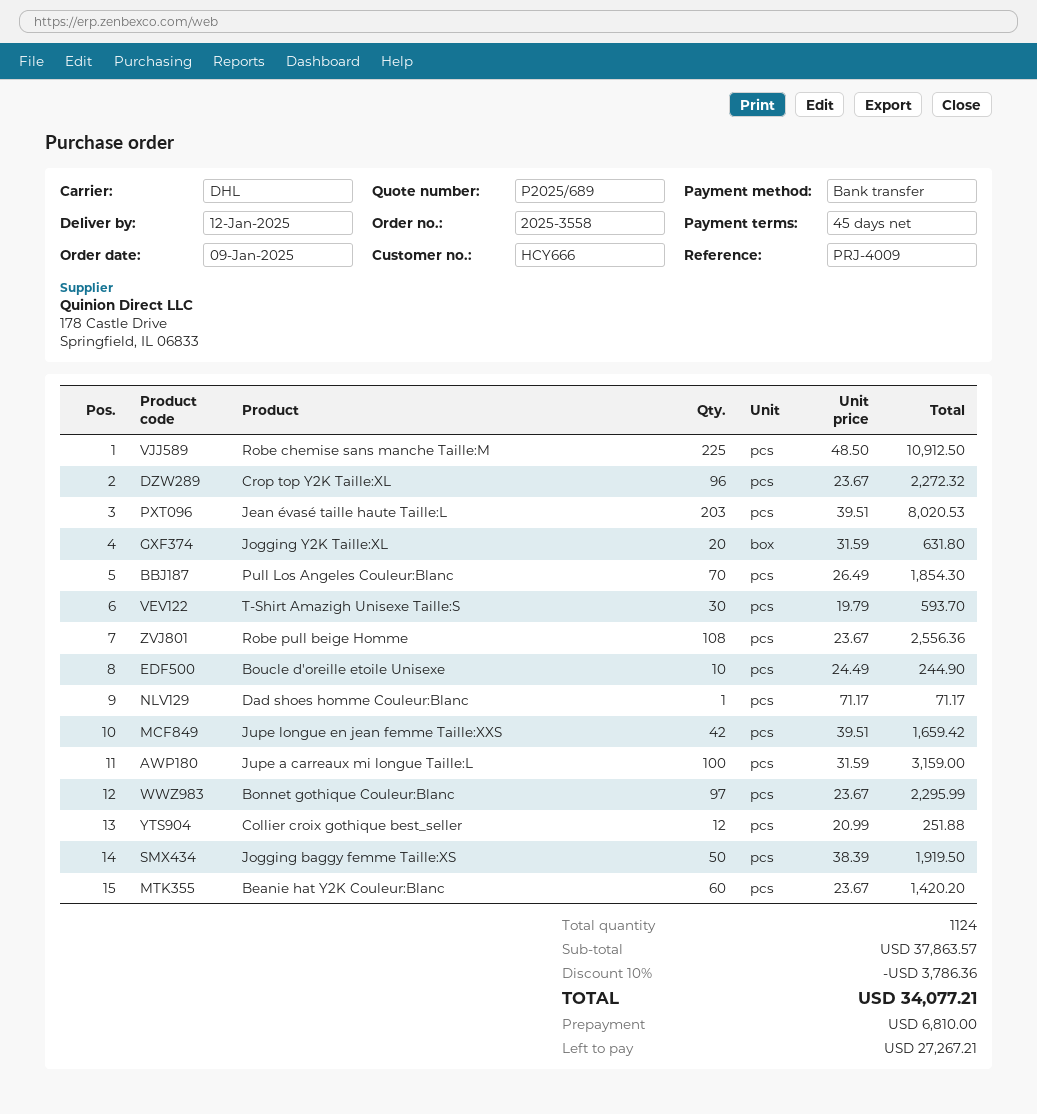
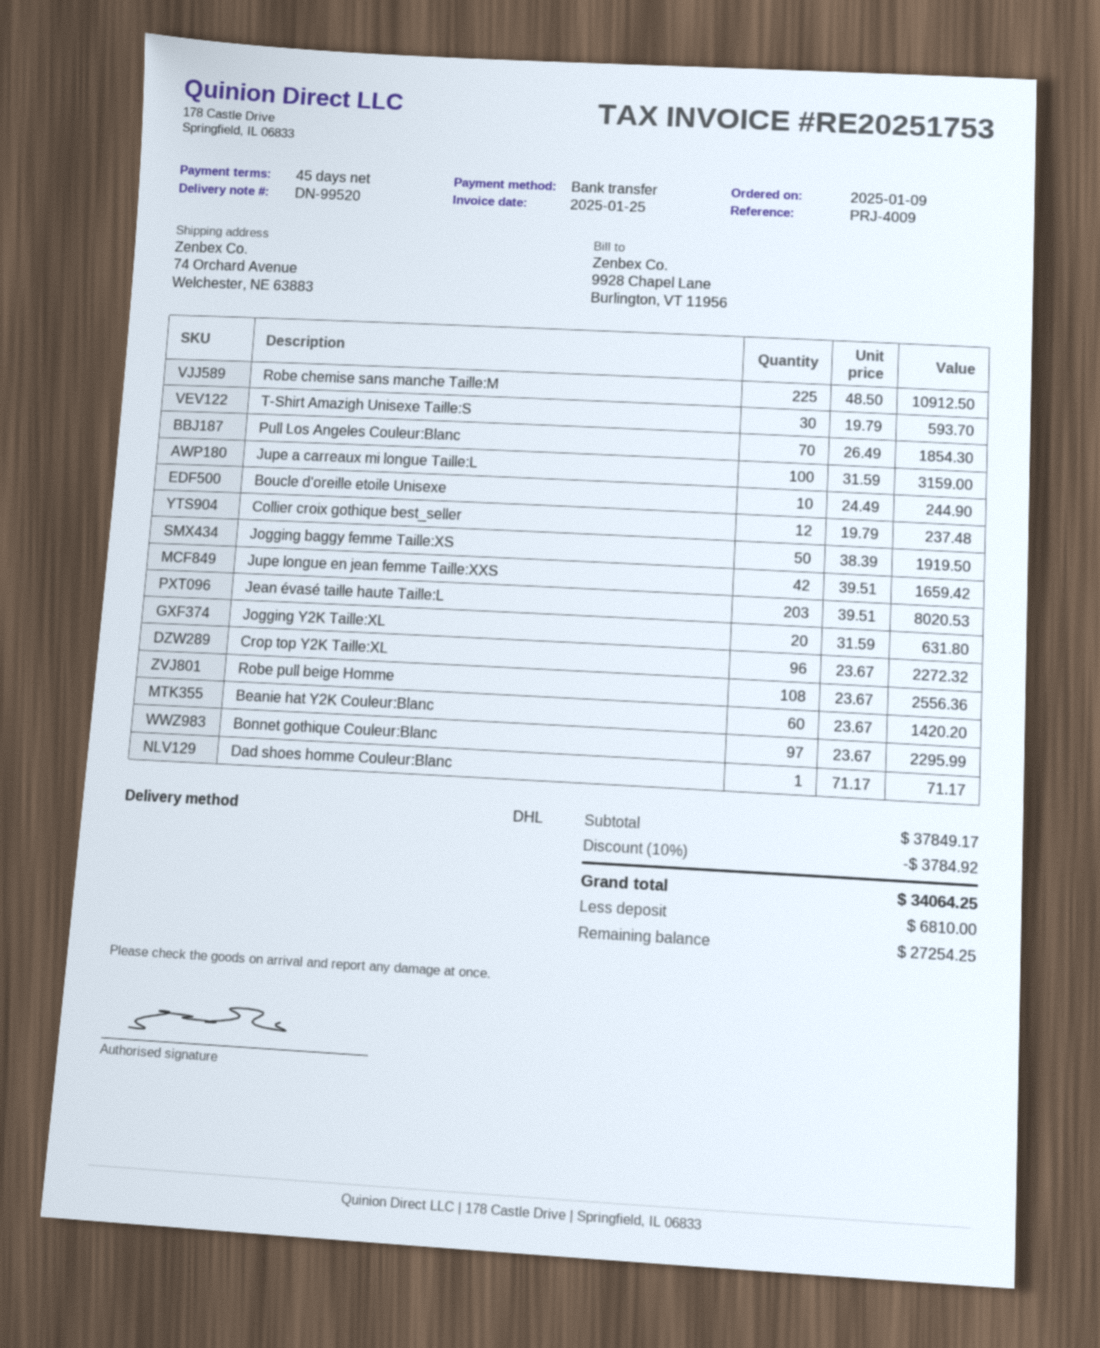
Collier croix gothique best_seller: 12 x 20.99 = 251.88 -> 12 x 19.79 = 237.48
subtotal: 37863.57 -> 37849.17
discount: 10% = 3786.36 -> 10% = 3784.92
total: 34077.21 -> 34064.25
balance: 27267.21 -> 27254.25

